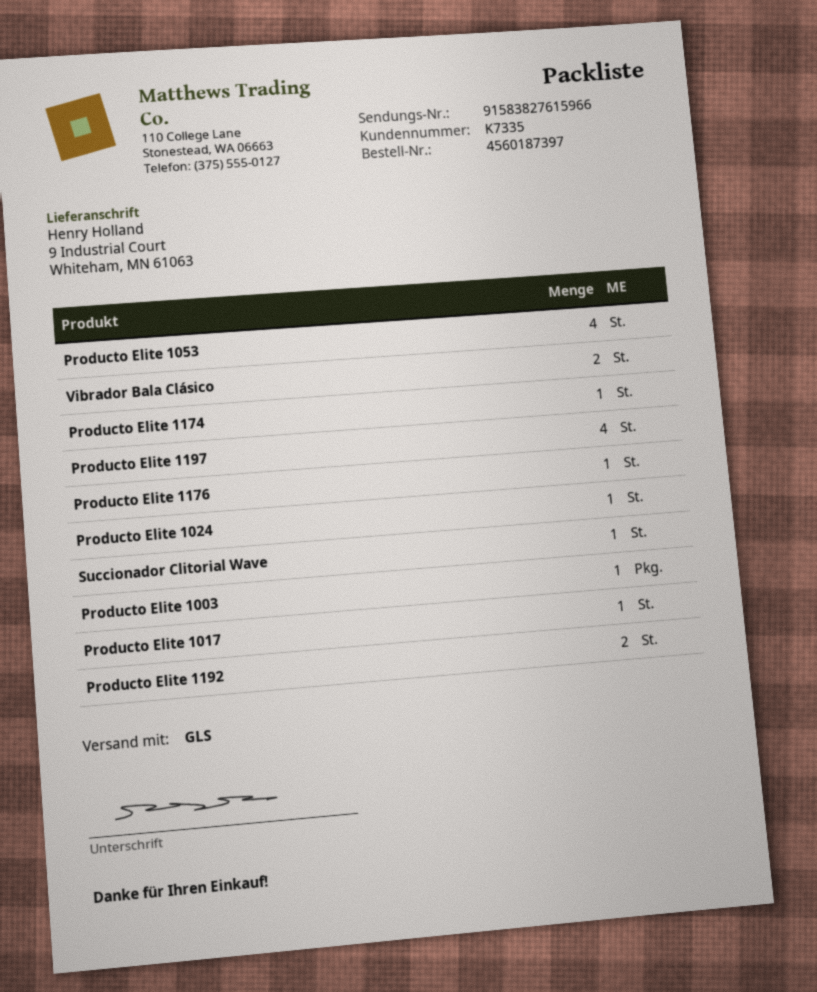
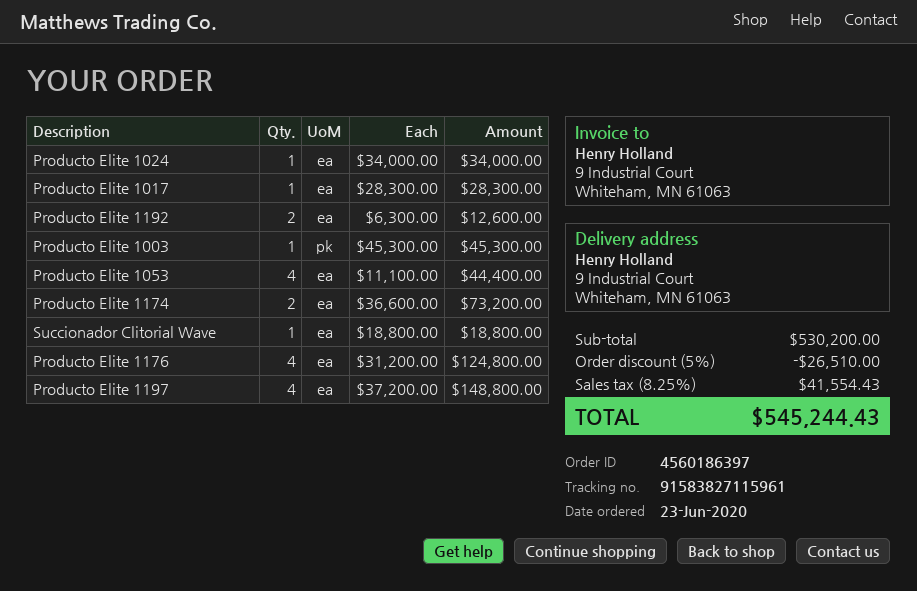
order number: 4560187397 -> 4560186397
tracking number: 91583827615966 -> 91583827115961
Vibrador Bala Clásico: 2 -> none
Producto Elite 1174: 1 -> 2
Producto Elite 1176: 1 -> 4

